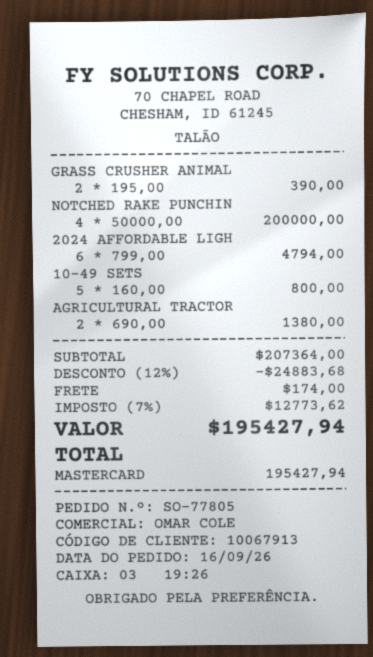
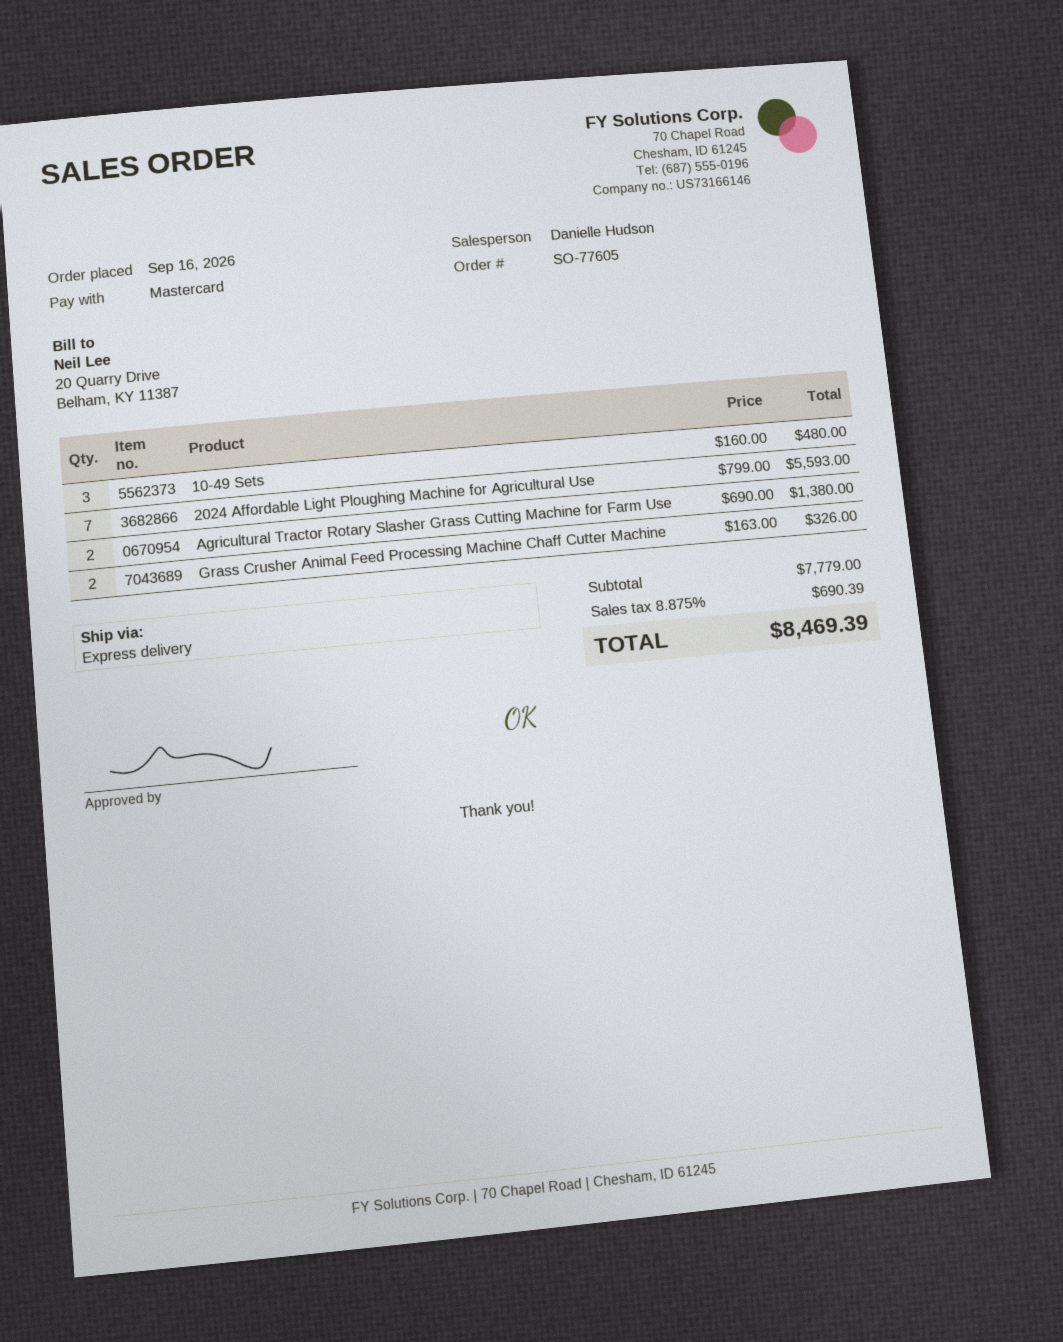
order number: SO-77805 -> SO-77605
sales rep: OMAR COLE -> Danielle Hudson
GRASS CRUSHER ANIMAL: 2 x 195.00 = 390.00 -> 2 x 163.00 = 326.00
NOTCHED RAKE PUNCHIN: 4 x 50000.00 = 200000.00 -> none
2024 AFFORDABLE LIGH: 6 x 799.00 = 4794.00 -> 7 x 799.00 = 5593.00
10-49 SETS: 5 x 160.00 = 800.00 -> 3 x 160.00 = 480.00
subtotal: 207364.00 -> 7779.00
discount: 12% = 24883.68 -> none
shipping: 174.00 -> none
tax: 7% = 12773.62 -> 8.875% = 690.39
total: 195427.94 -> 8469.39

